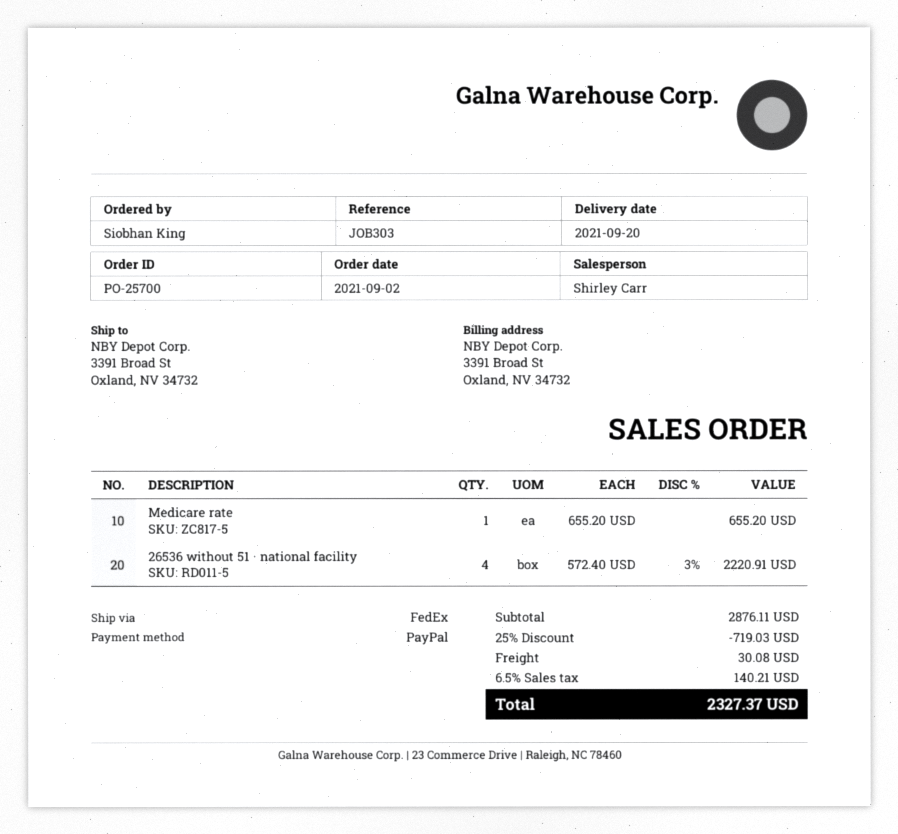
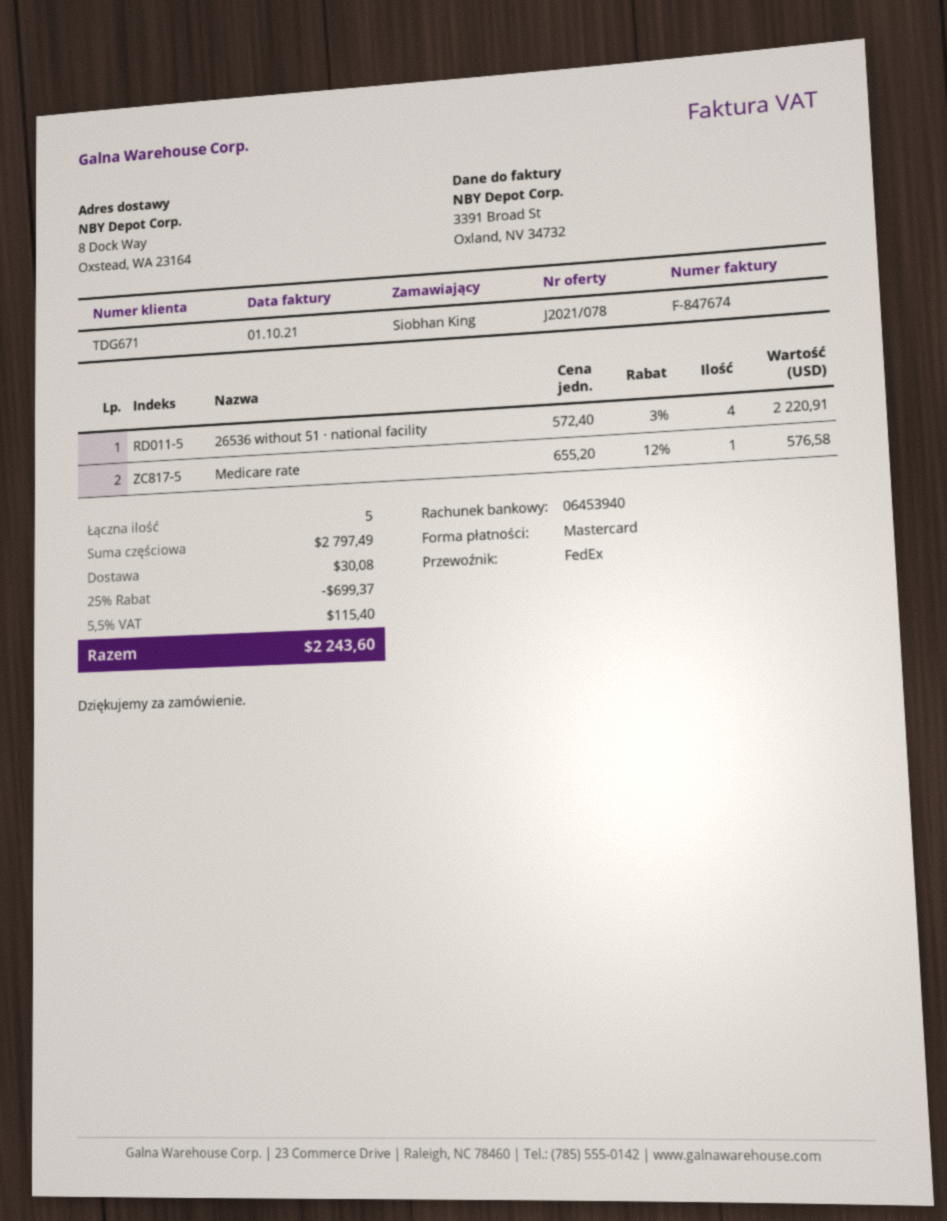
payment method: PayPal -> Mastercard
ship to: 3391 Broad St, Oxland, NV 34732 -> 8 Dock Way, Oxstead, WA 23164
Medicare rate: 1 x 655.20 = 655.20 -> 1 x 655.20 - 12% = 576.58
subtotal: 2876.11 -> 2797.49
discount: 25% = 719.03 -> 25% = 699.37
tax: 6.5% = 140.21 -> 5.5% = 115.40
total: 2327.37 -> 2243.60

